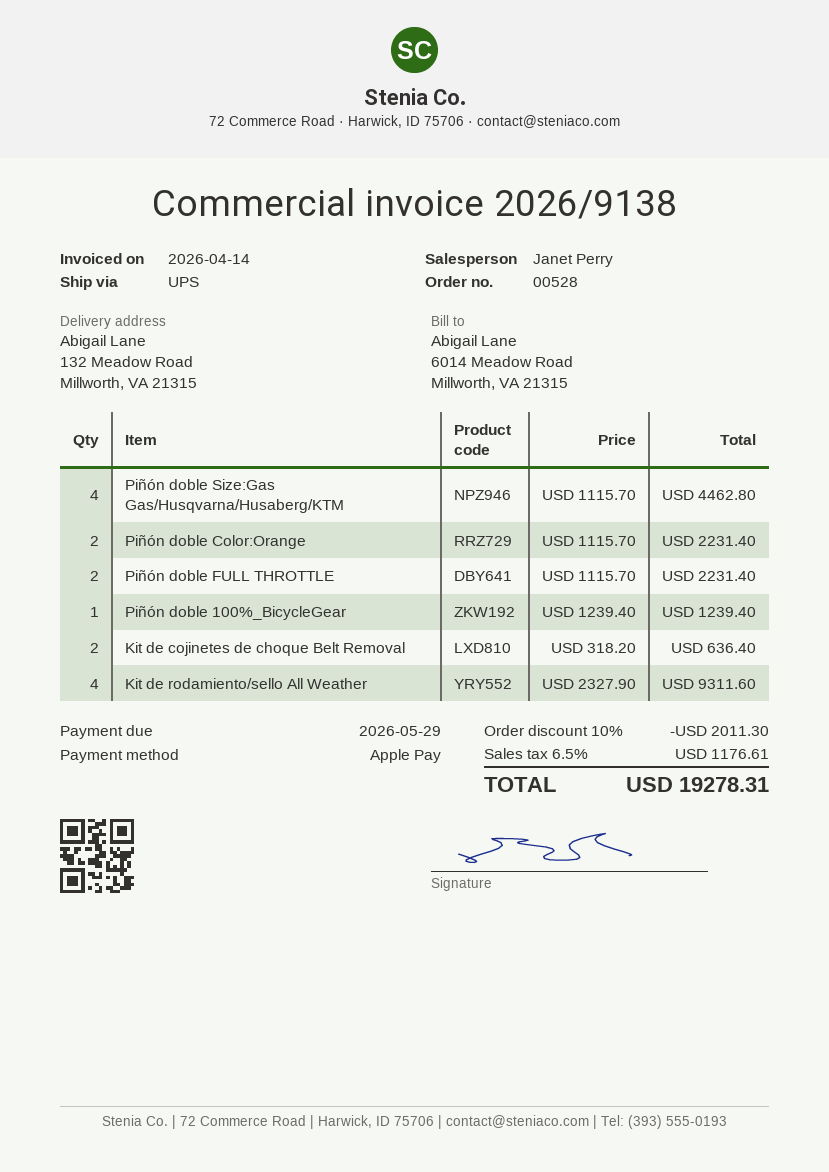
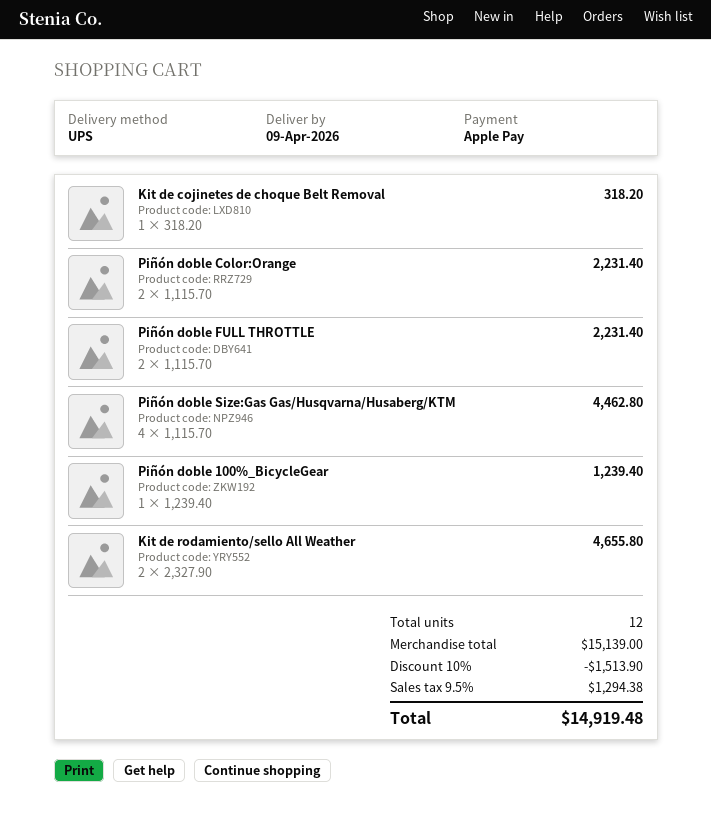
Kit de cojinetes de choque Belt Removal: 2 x 318.20 = 636.40 -> 1 x 318.20 = 318.20
Kit de rodamiento/sello All Weather: 4 x 2327.90 = 9311.60 -> 2 x 2327.90 = 4655.80
discount: 10% = 2011.30 -> 10% = 1513.90
tax: 6.5% = 1176.61 -> 9.5% = 1294.38
total: 19278.31 -> 14919.48

